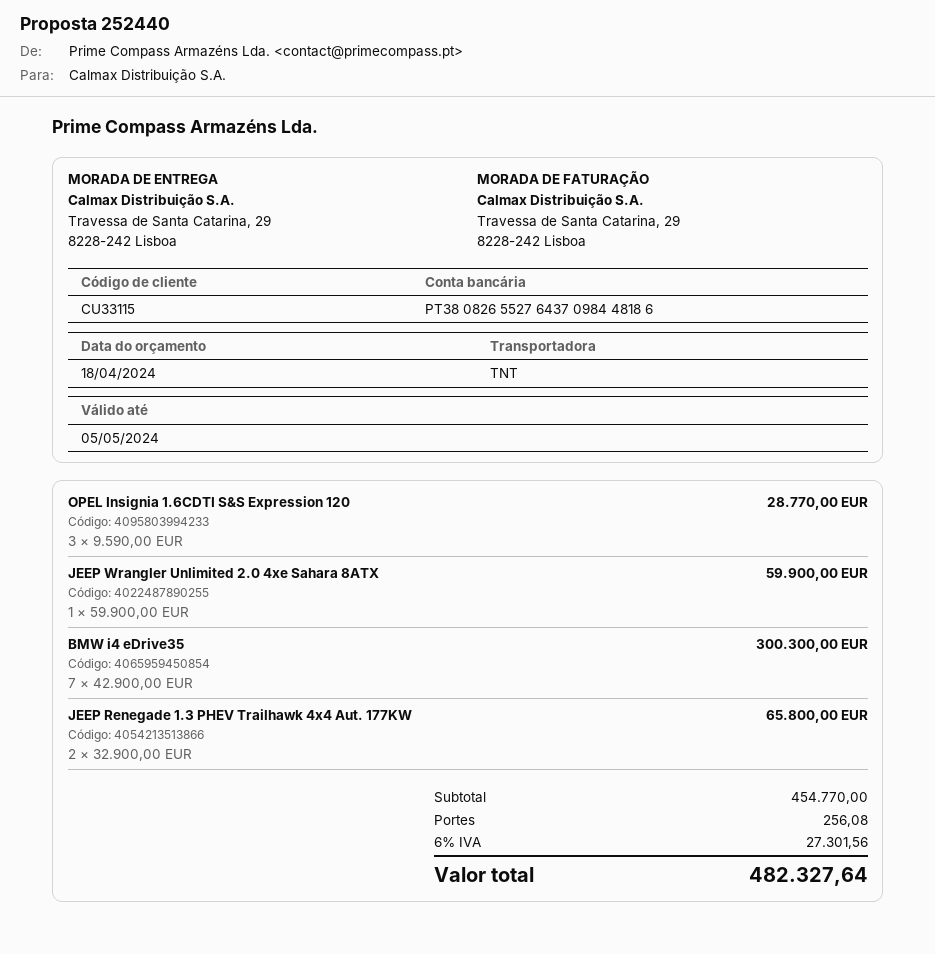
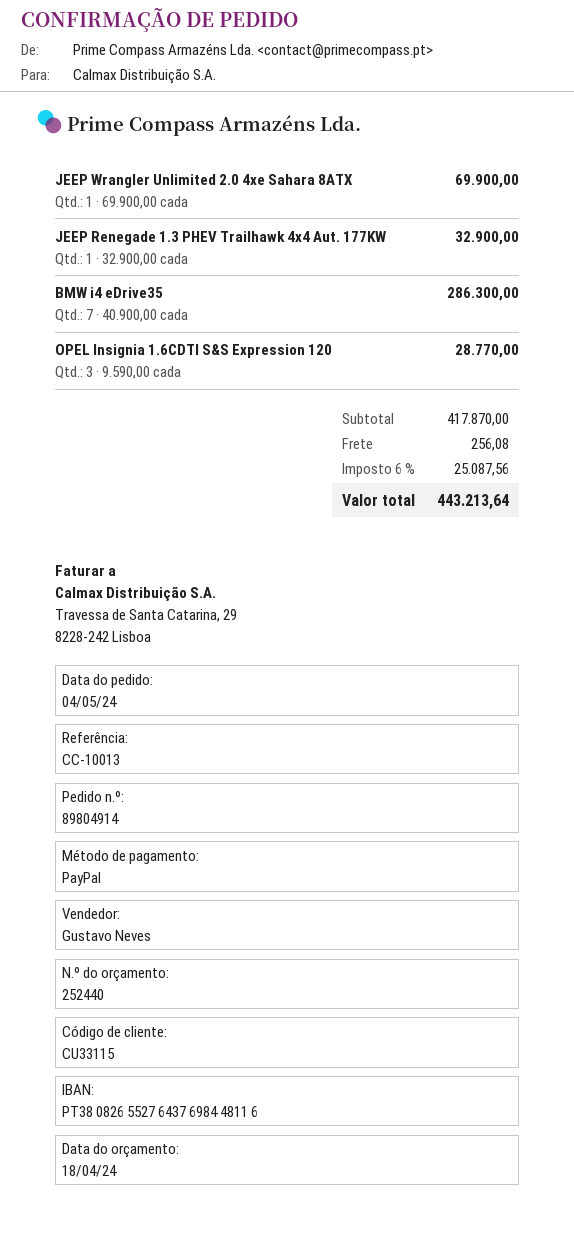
bank account: PT38082655276437098448186 -> PT38082655276437698448116
JEEP Wrangler Unlimited 2.0 4xe Sahara 8ATX: 1 x 59900.00 = 59900.00 -> 1 x 69900.00 = 69900.00
BMW i4 eDrive35: 7 x 42900.00 = 300300.00 -> 7 x 40900.00 = 286300.00
JEEP Renegade 1.3 PHEV Trailhawk 4x4 Aut. 177KW: 2 x 32900.00 = 65800.00 -> 1 x 32900.00 = 32900.00
subtotal: 454770.00 -> 417870.00
tax: 6% = 27301.56 -> 6% = 25087.56
total: 482327.64 -> 443213.64

